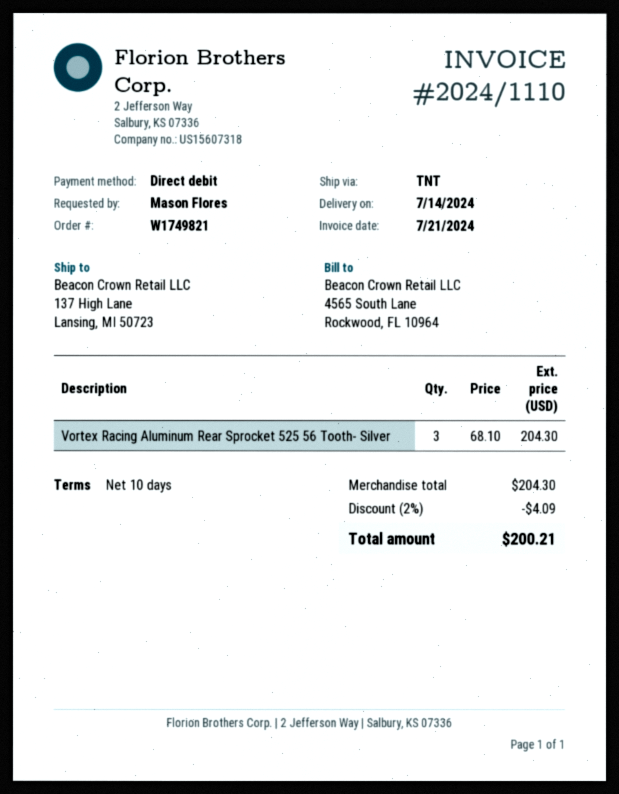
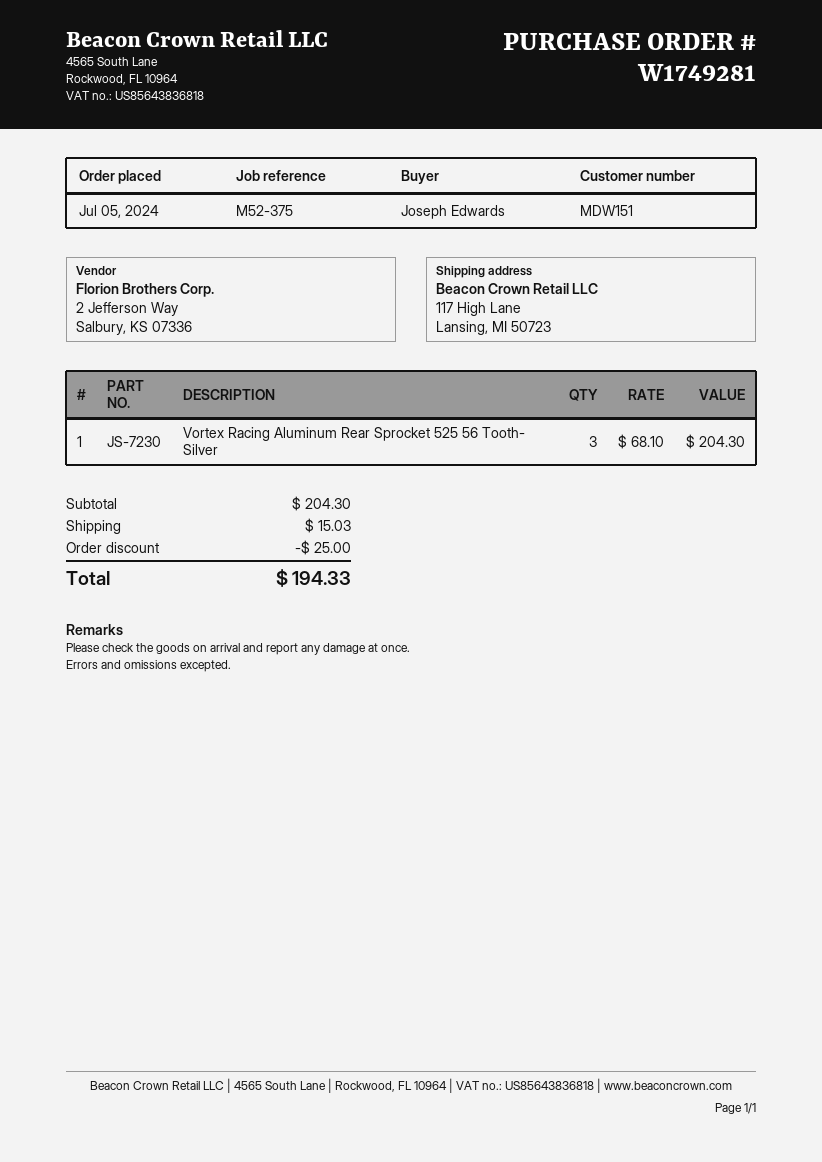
order number: W1749821 -> W1749281
ordered by: Mason Flores -> Joseph Edwards
ship to: 137 High Lane, Lansing, MI 50723 -> 117 High Lane, Lansing, MI 50723
discount: 4.09 -> 25.00
shipping: none -> 15.03
total: 200.21 -> 194.33

